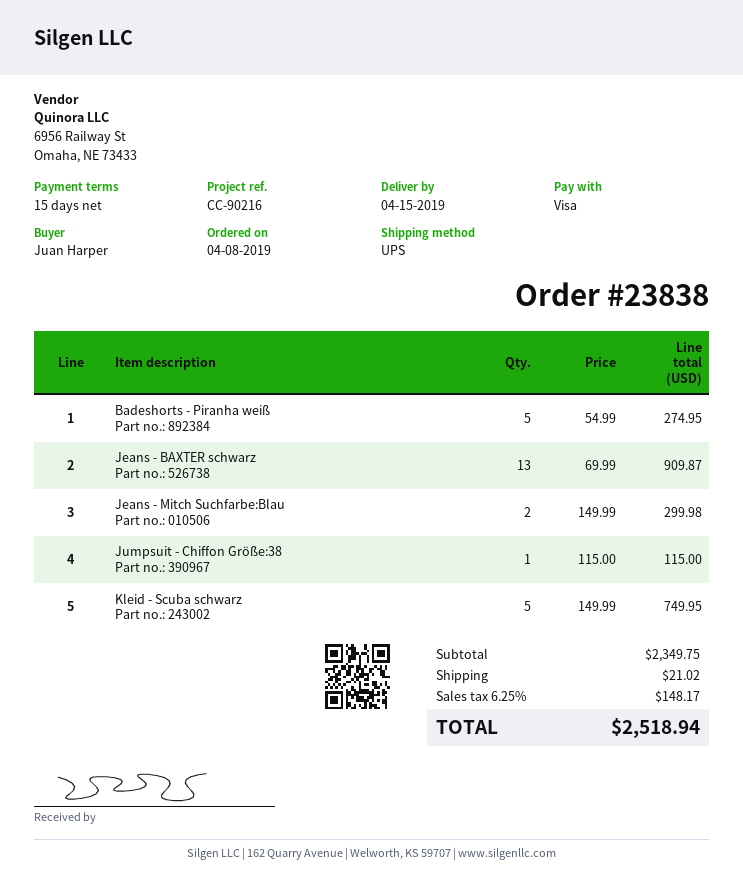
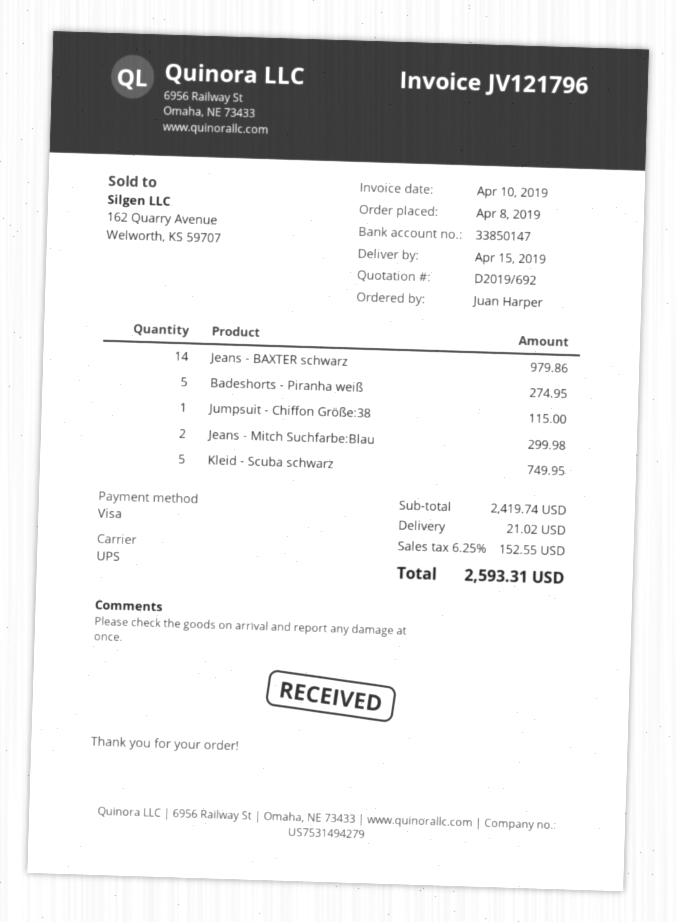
Jeans - BAXTER schwarz: 13 for 909.87 -> 14 for 979.86
subtotal: 2349.75 -> 2419.74
tax: 6.25% = 148.17 -> 6.25% = 152.55
total: 2518.94 -> 2593.31

